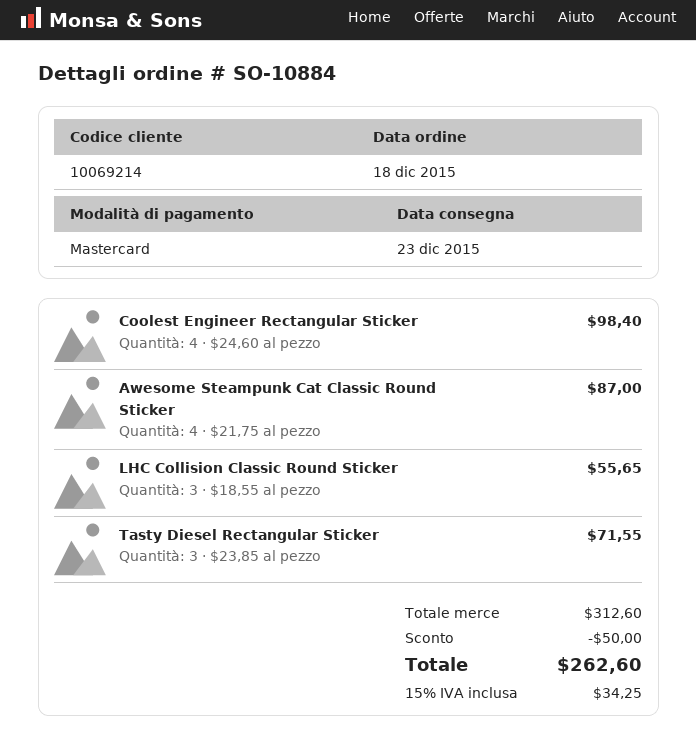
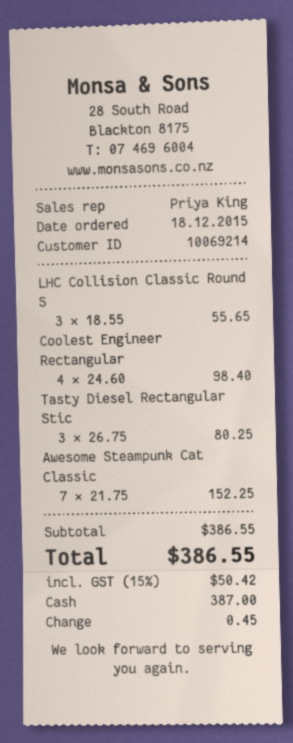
payment method: Mastercard -> cash
Awesome Steampunk Cat Classic Round Sticker: 4 x 21.75 = 87.00 -> 7 x 21.75 = 152.25
Tasty Diesel Rectangular Sticker: 3 x 23.85 = 71.55 -> 3 x 26.75 = 80.25
subtotal: 312.60 -> 386.55
discount: 50.00 -> none
tax: 15% = 34.25 -> 15% = 50.42
total: 262.60 -> 386.55

